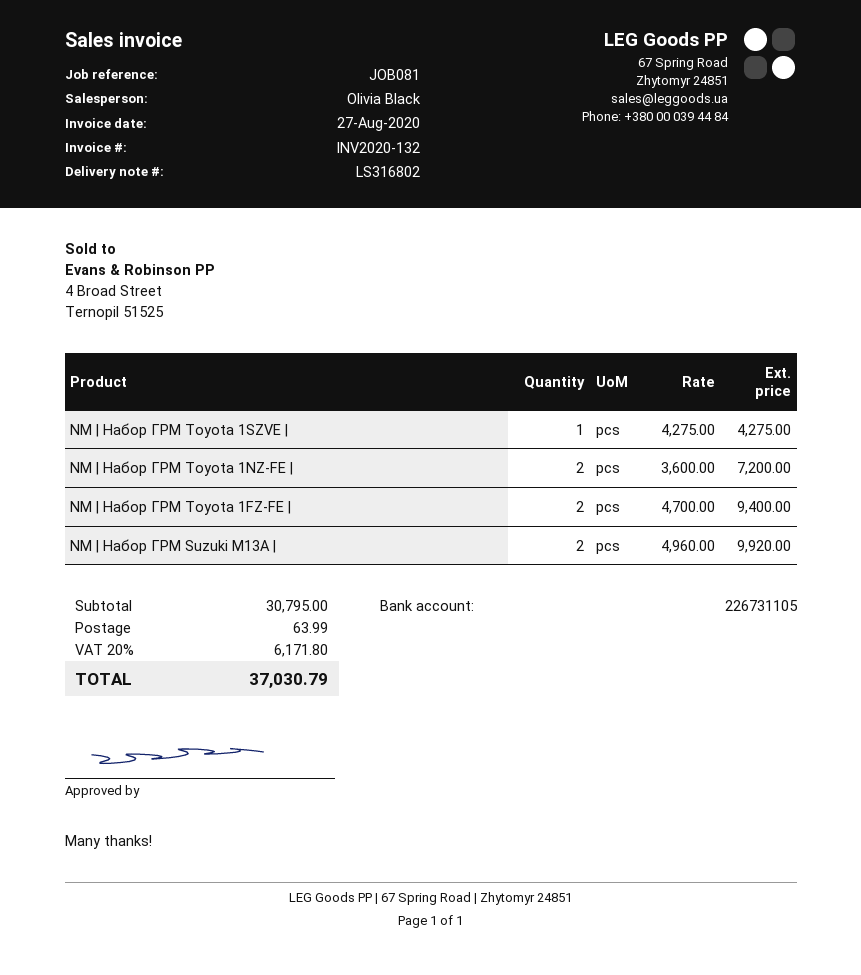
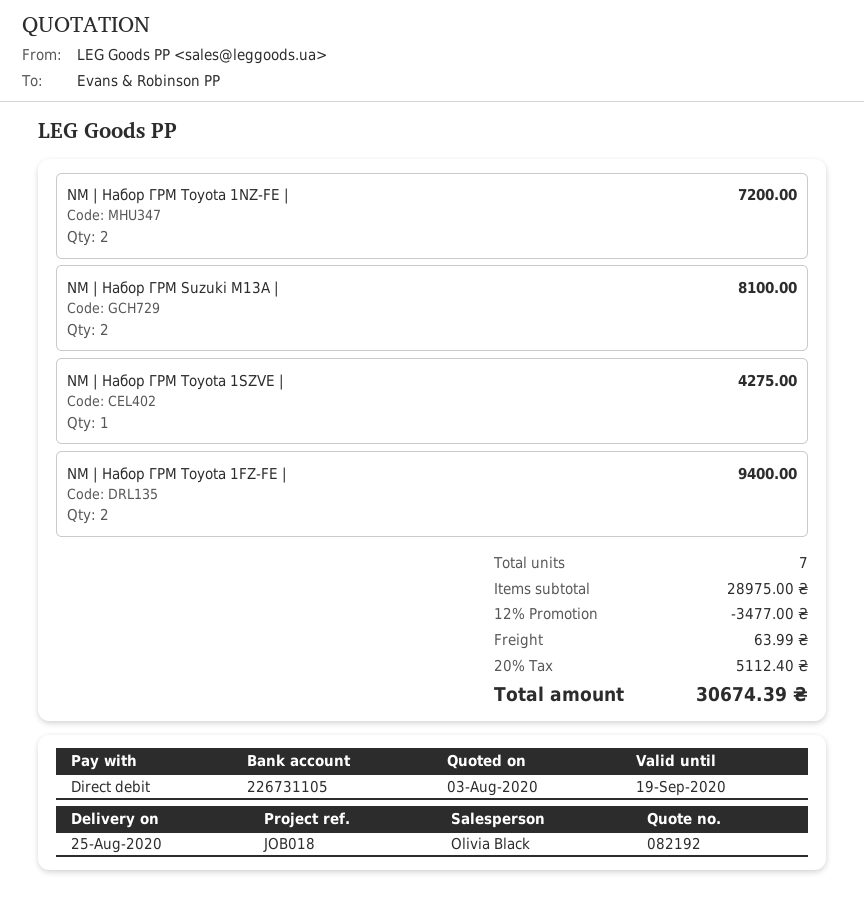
reference: JOB081 -> JOB018
NM | Набор ГРМ Suzuki M13A |: 2 for 9920.00 -> 2 for 8100.00
subtotal: 30795.00 -> 28975.00
discount: none -> 12% = 3477.00
tax: 20% = 6171.80 -> 20% = 5112.40
total: 37030.79 -> 30674.39

